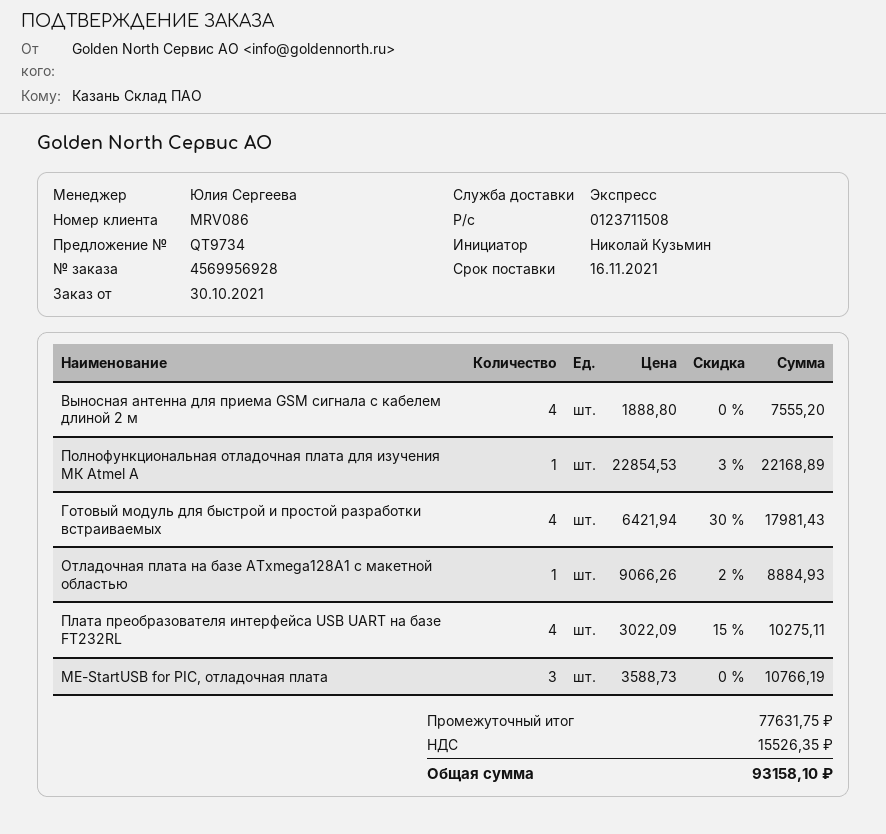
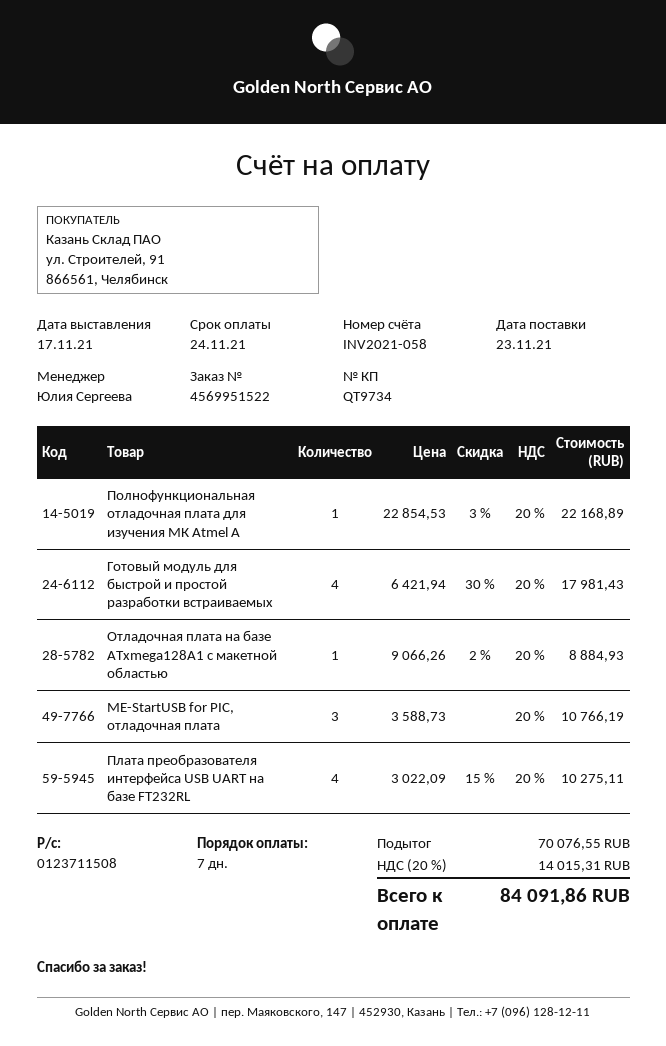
order number: 4569956928 -> 4569951522
delivery date: 2021-11-16 -> 2021-11-23
Выносная антенна для приема GSM сигнала с кабелем длиной 2 м: 4 x 1888.80 = 7555.20 -> none
subtotal: 77631.75 -> 70076.55
tax: 15526.35 -> 14015.31
total: 93158.10 -> 84091.86

